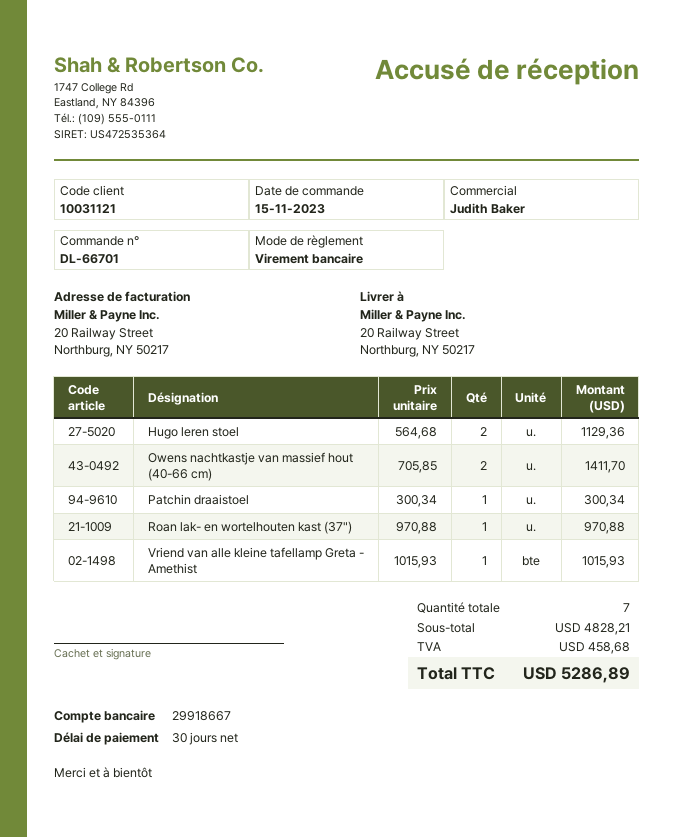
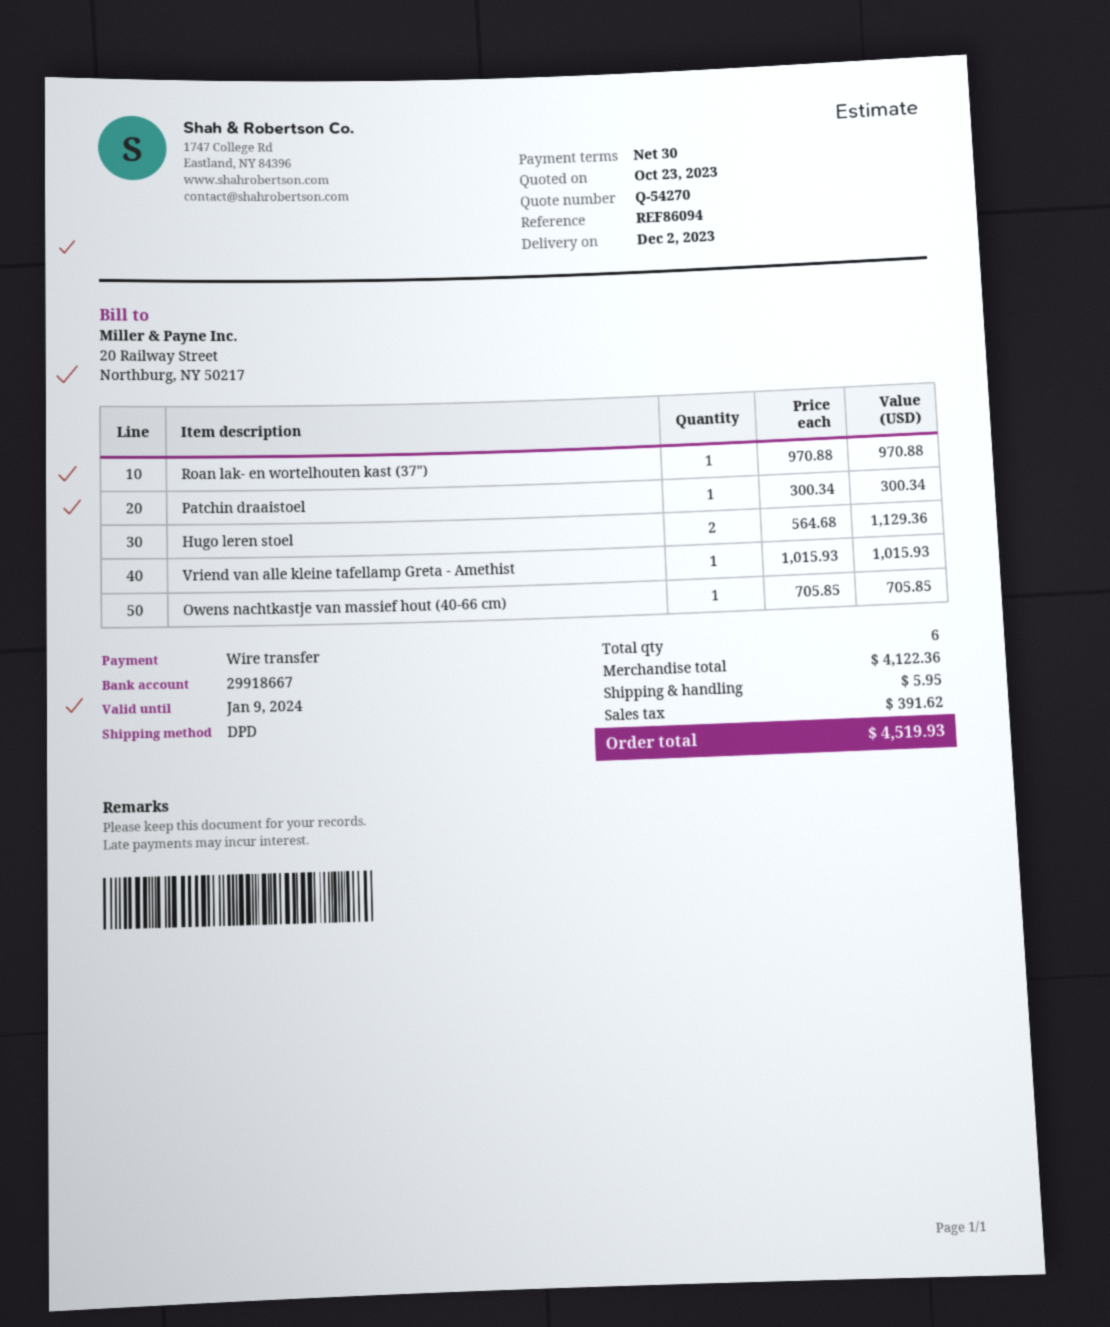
Owens nachtkastje van massief hout (40-66 cm): 2 x 705.85 = 1411.70 -> 1 x 705.85 = 705.85
total quantity: 7 -> 6
subtotal: 4828.21 -> 4122.36
shipping: none -> 5.95
tax: 458.68 -> 391.62
total: 5286.89 -> 4519.93

